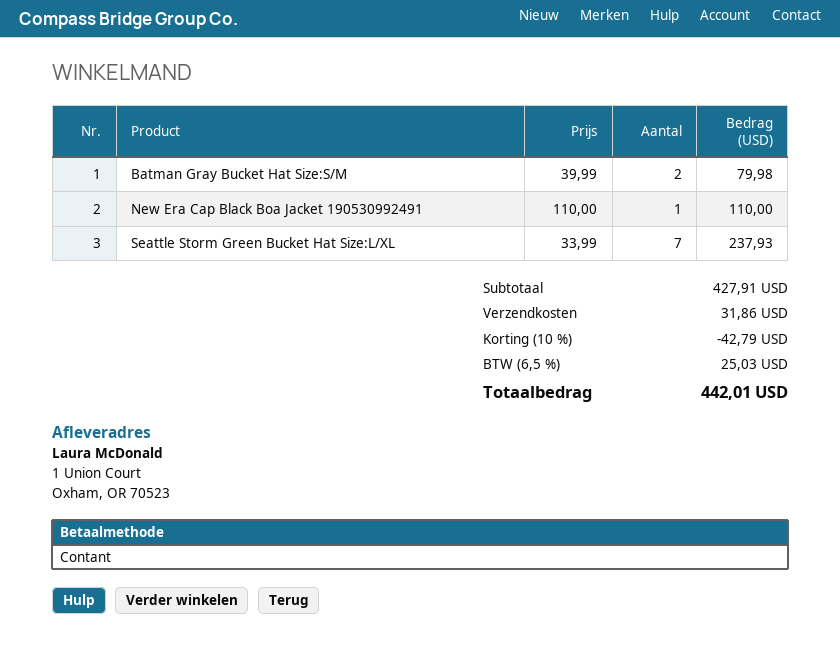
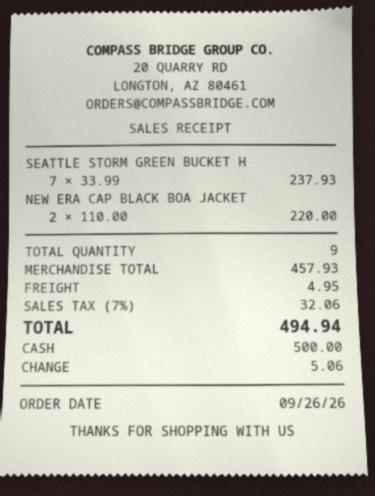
Batman Gray Bucket Hat Size:S/M: 2 x 39.99 = 79.98 -> none
New Era Cap Black Boa Jacket 190530992491: 1 x 110.00 = 110.00 -> 2 x 110.00 = 220.00
subtotal: 427.91 -> 457.93
discount: 10% = 42.79 -> none
shipping: 31.86 -> 4.95
tax: 6.5% = 25.03 -> 7% = 32.06
total: 442.01 -> 494.94

